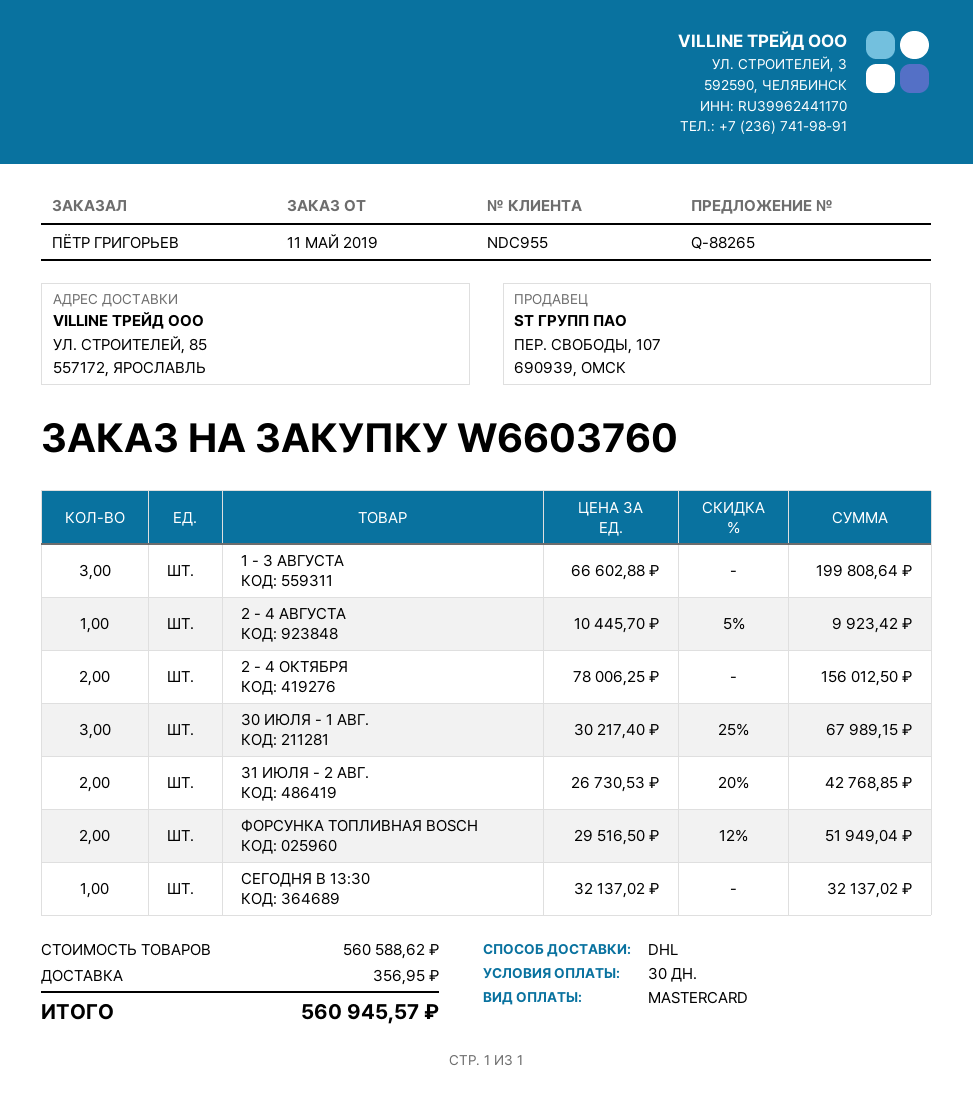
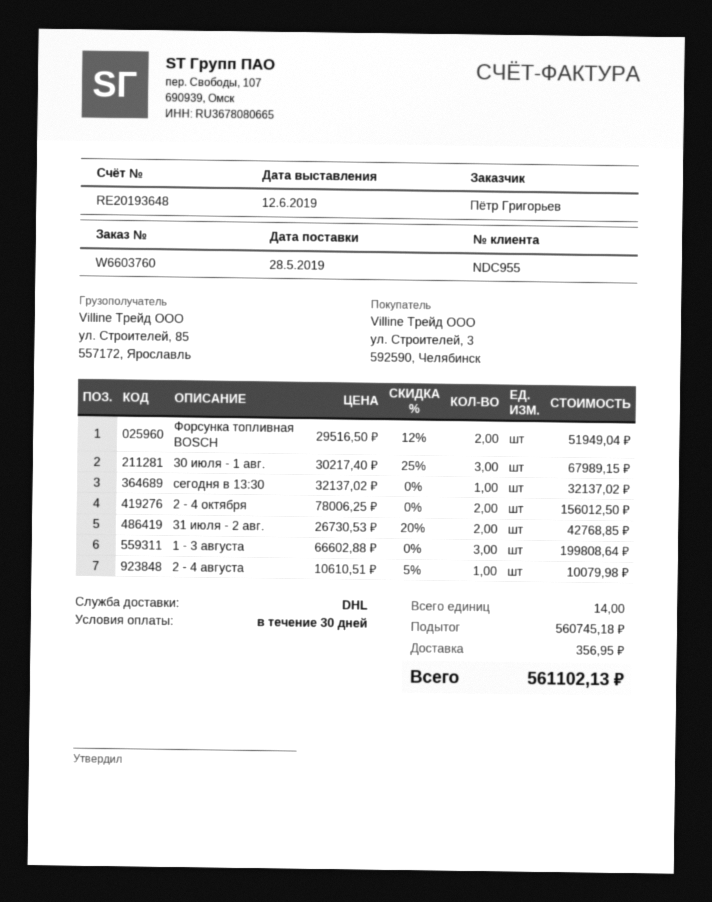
2 - 4 АВГУСТА: 1 x 10445.70 - 5% = 9923.42 -> 1 x 10610.51 - 5% = 10079.98
subtotal: 560588.62 -> 560745.18
total: 560945.57 -> 561102.13

